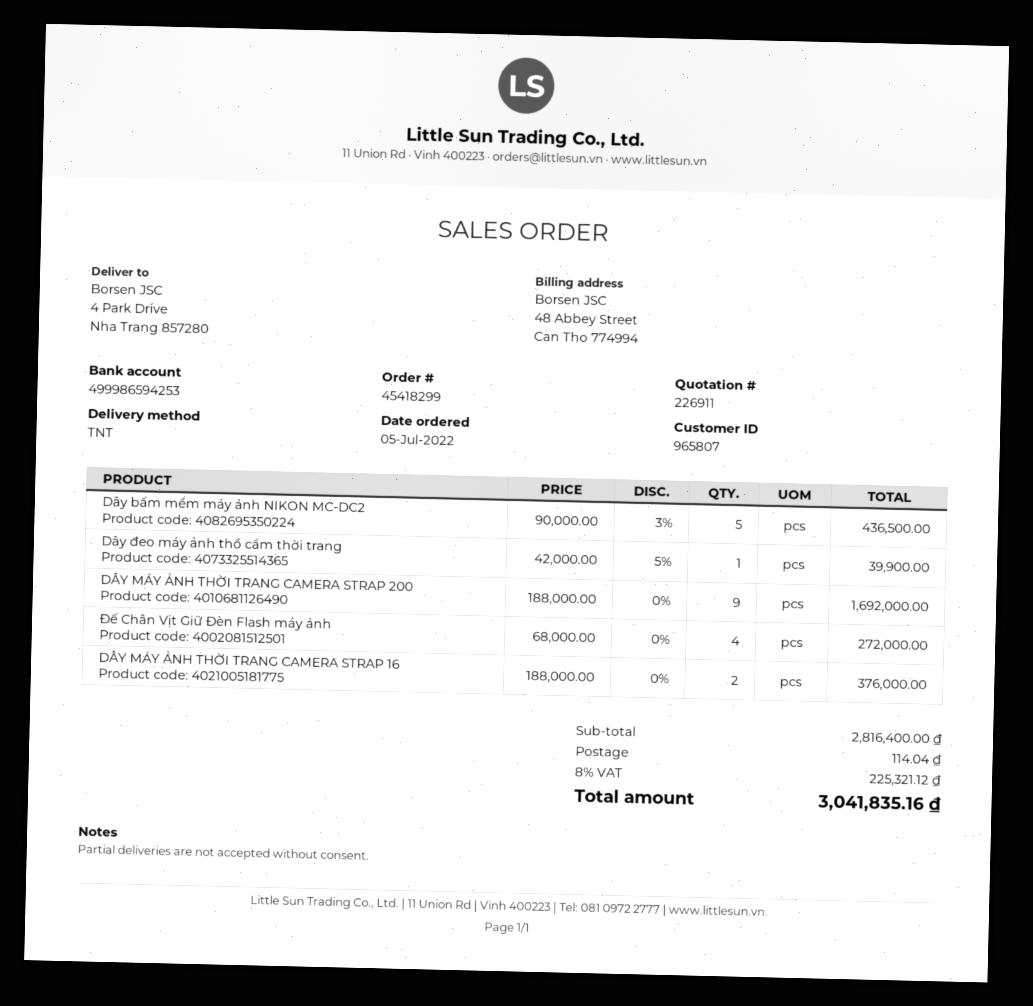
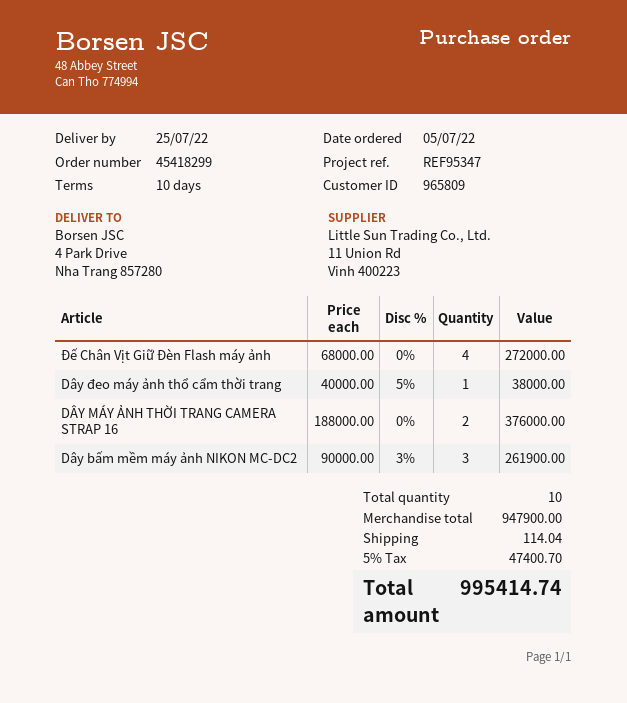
customer number: 965807 -> 965809
Dây bấm mềm máy ảnh NIKON MC-DC2: 5 x 90000.00 - 3% = 436500.00 -> 3 x 90000.00 - 3% = 261900.00
Dây đeo máy ảnh thổ cẩm thời trang: 1 x 42000.00 - 5% = 39900.00 -> 1 x 40000.00 - 5% = 38000.00
DÂY MÁY ẢNH THỜI TRANG CAMERA STRAP 200: 9 x 188000.00 = 1692000.00 -> none
subtotal: 2816400.00 -> 947900.00
tax: 8% = 225321.12 -> 5% = 47400.70
total: 3041835.16 -> 995414.74

